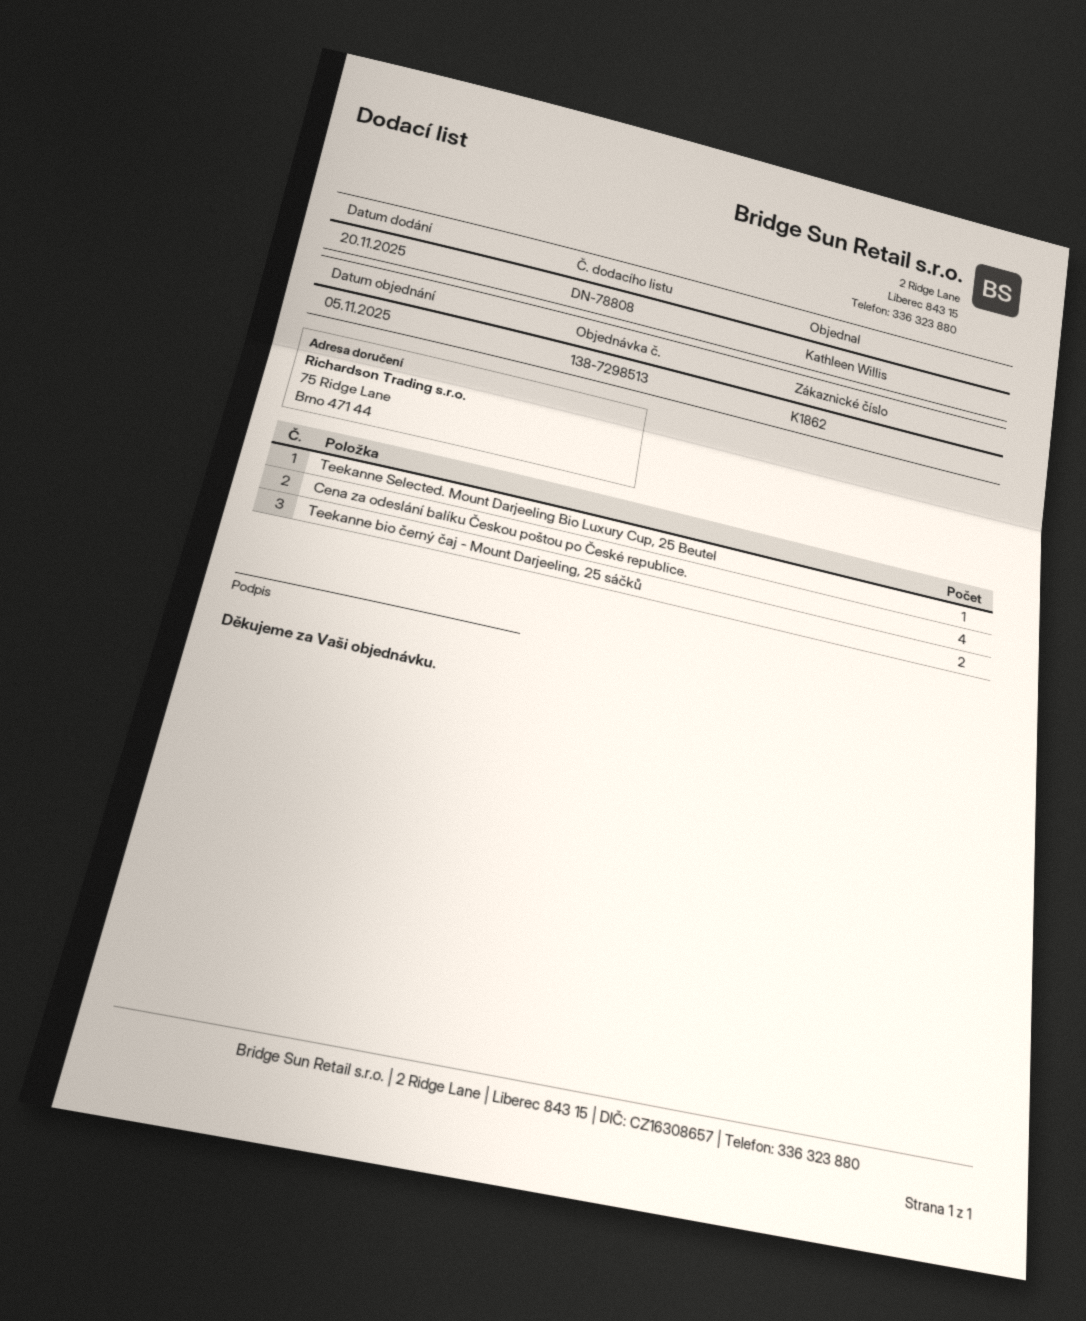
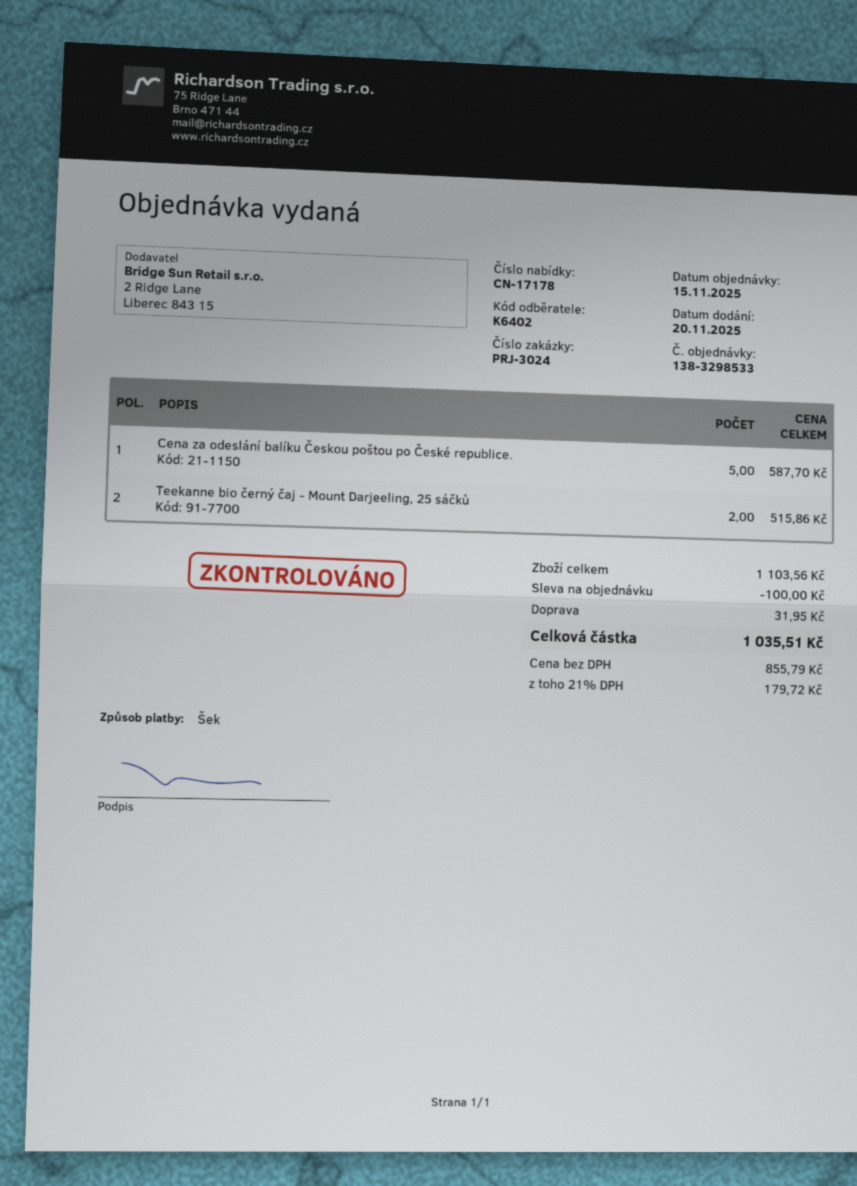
order number: 138-7298513 -> 138-3298533
order date: 2025-11-05 -> 2025-11-15
customer number: K1862 -> K6402
Teekanne Selected. Mount Darjeeling Bio Luxury Cup, 25 Beutel: 1 -> none
Cena za odeslání balíku Českou poštou po České republice.: 4 -> 5

